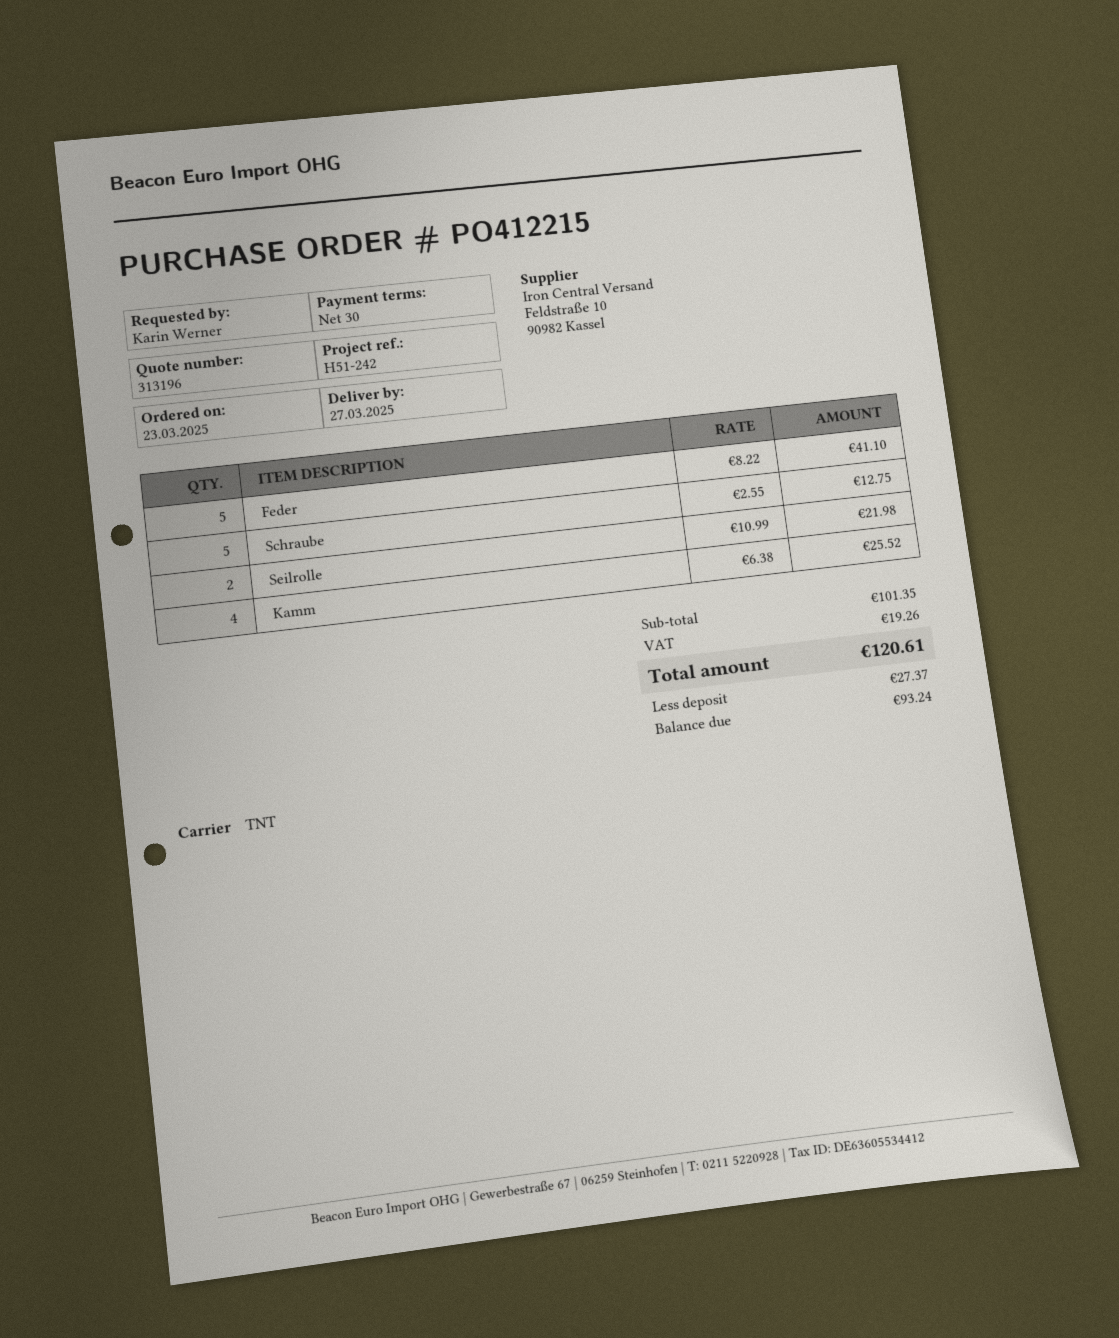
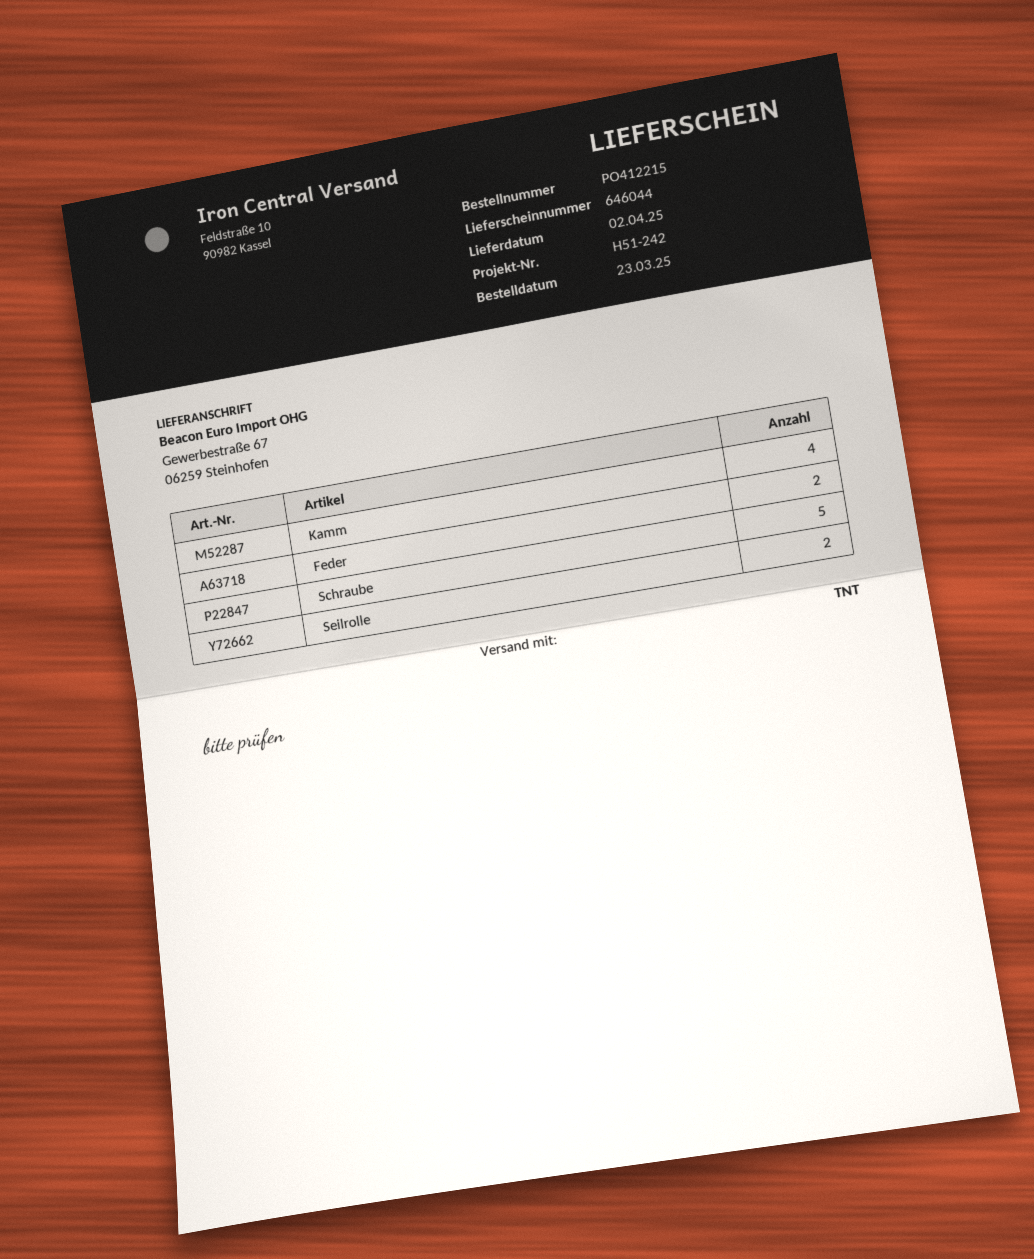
delivery date: 2025-03-27 -> 2025-04-02
Feder: 5 -> 2

